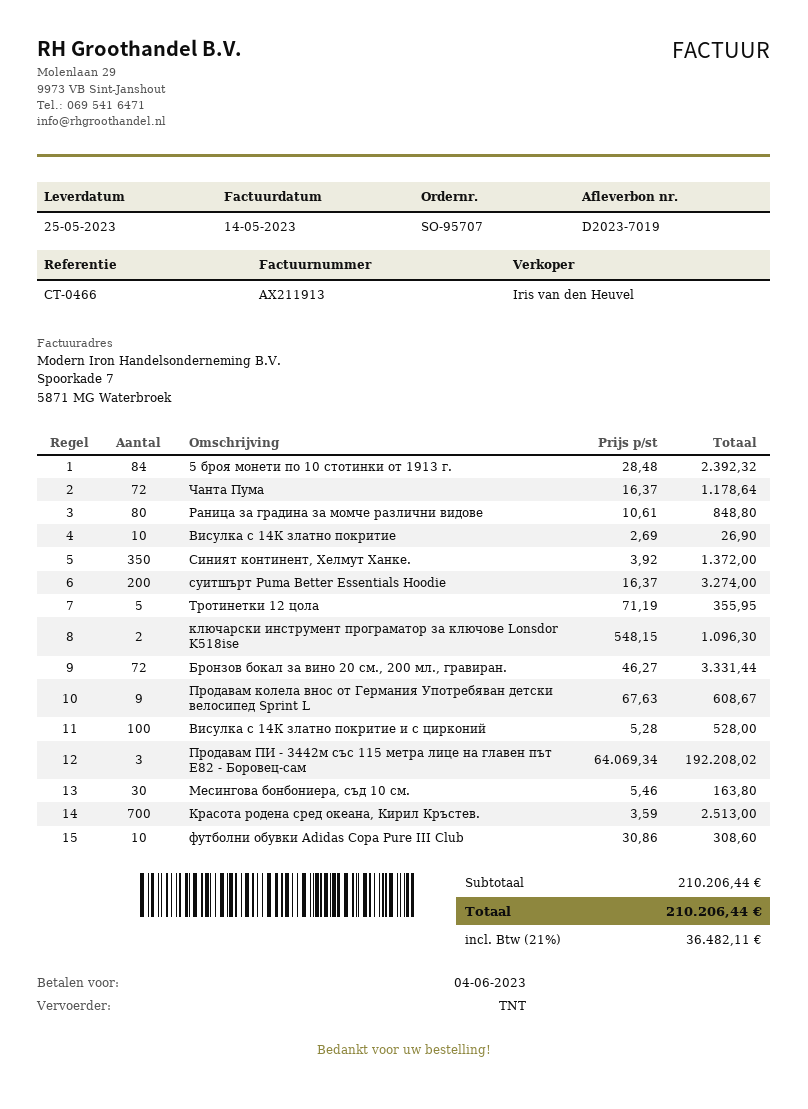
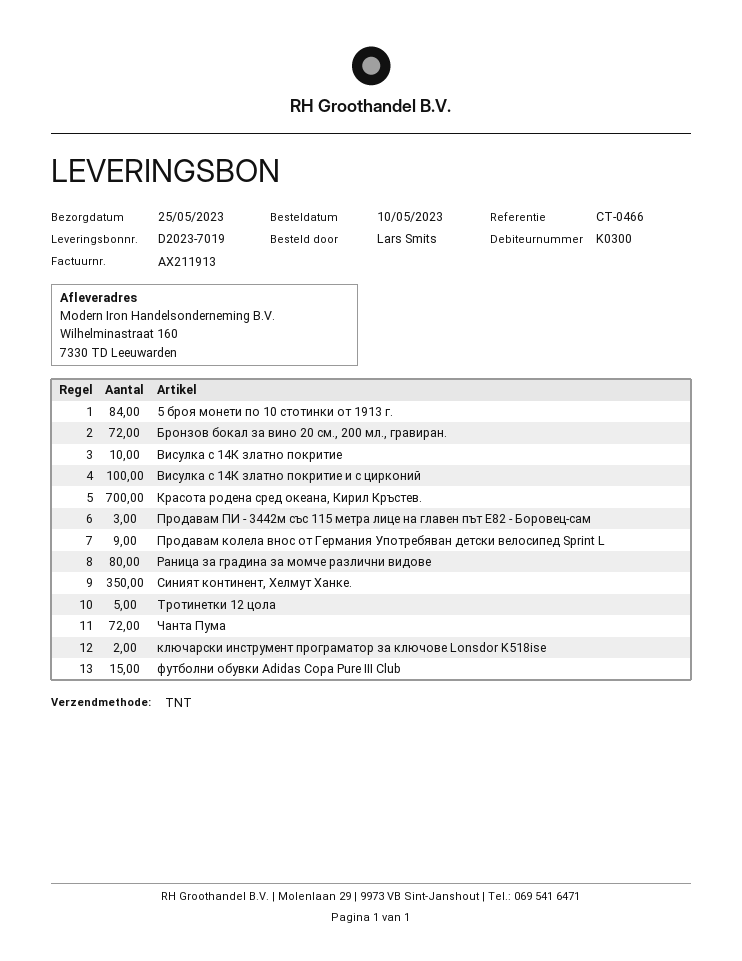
суитшърт Puma Better Essentials Hoodie: 200 -> none
Месингова бонбониера, съд 10 см.: 30 -> none
футболни обувки Adidas Copa Pure III Club: 10 -> 15

